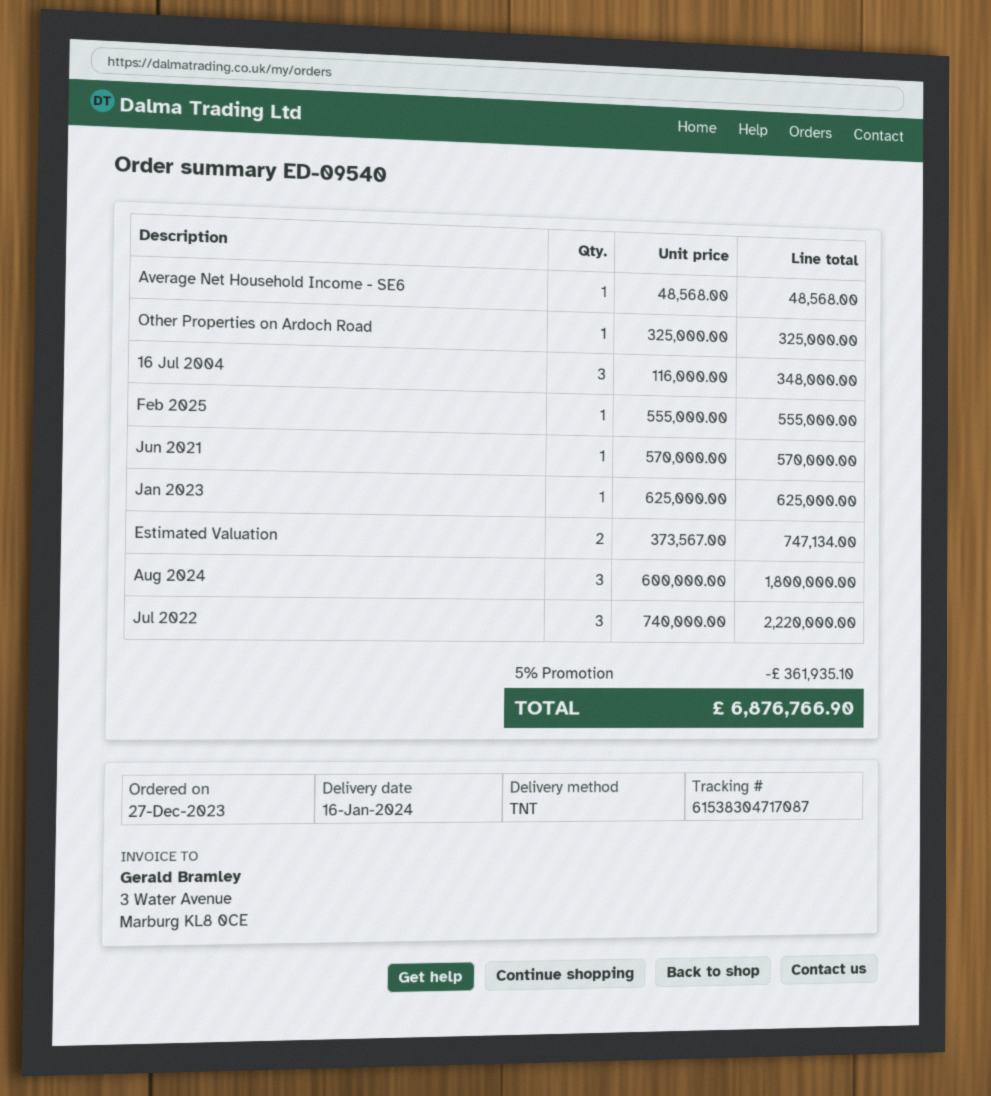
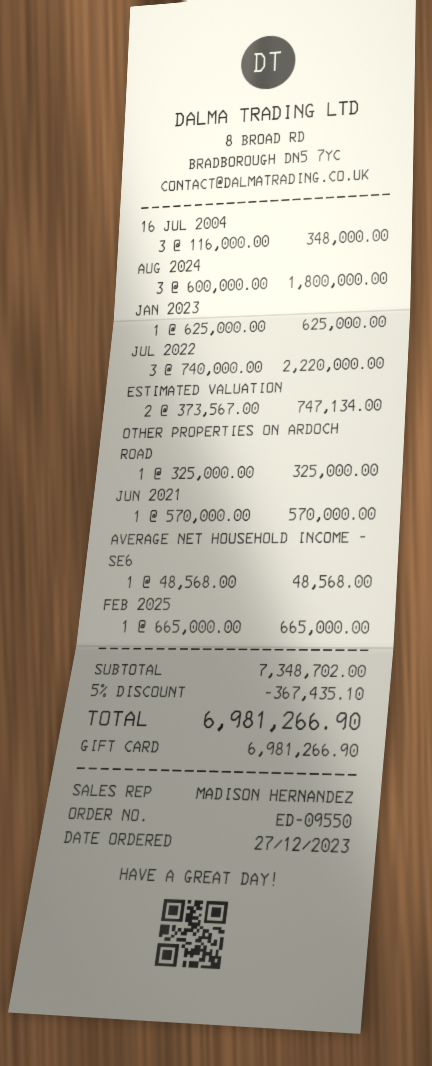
order number: ED-09540 -> ED-09550
Feb 2025: 1 x 555000.00 = 555000.00 -> 1 x 665000.00 = 665000.00
discount: 5% = 361935.10 -> 5% = 367435.10
total: 6876766.90 -> 6981266.90

